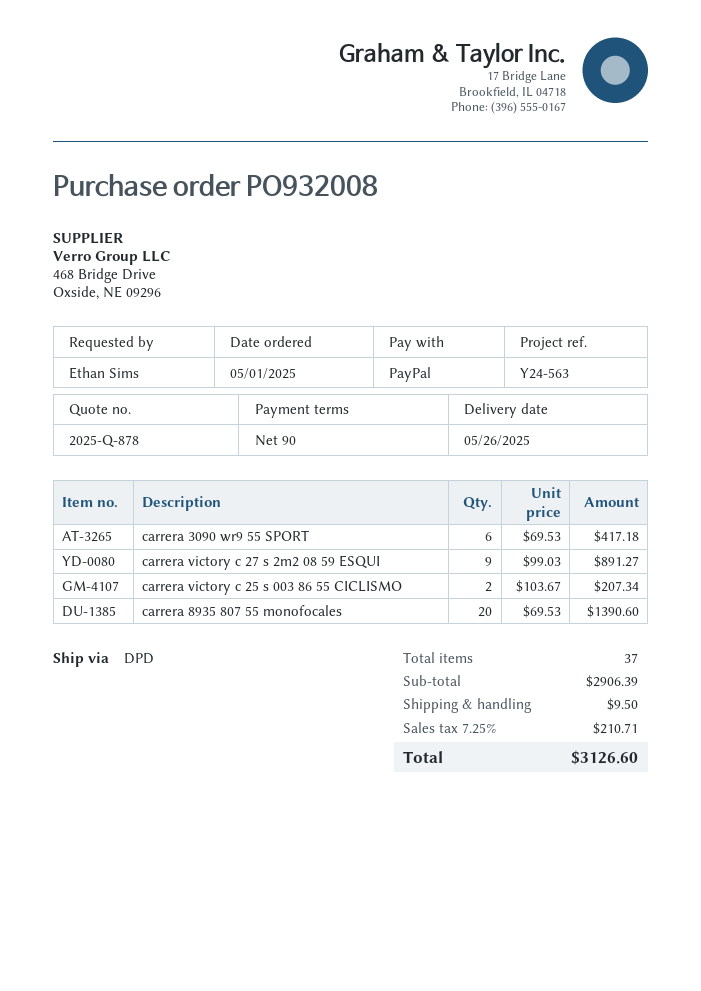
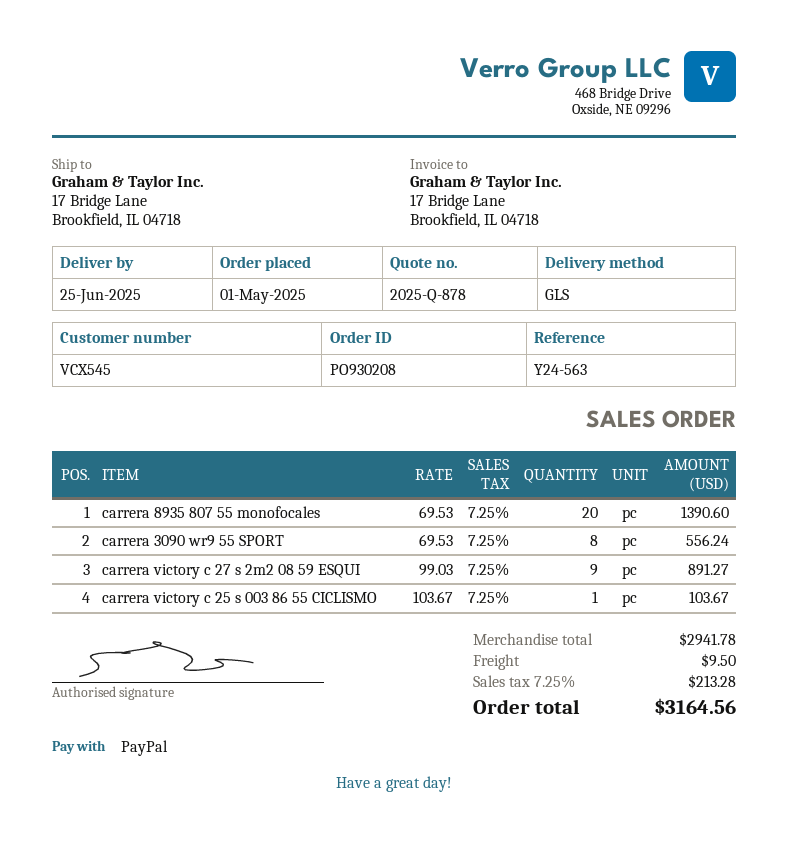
order number: PO932008 -> PO930208
delivery date: 2025-05-26 -> 2025-06-25
shipping method: DPD -> GLS
carrera 3090 wr9 55 SPORT: 6 x 69.53 = 417.18 -> 8 x 69.53 = 556.24
carrera victory c 25 s 003 86 55 CICLISMO: 2 x 103.67 = 207.34 -> 1 x 103.67 = 103.67
subtotal: 2906.39 -> 2941.78
tax: 7.25% = 210.71 -> 7.25% = 213.28
total: 3126.60 -> 3164.56

